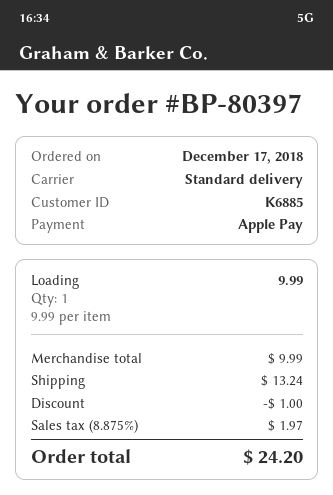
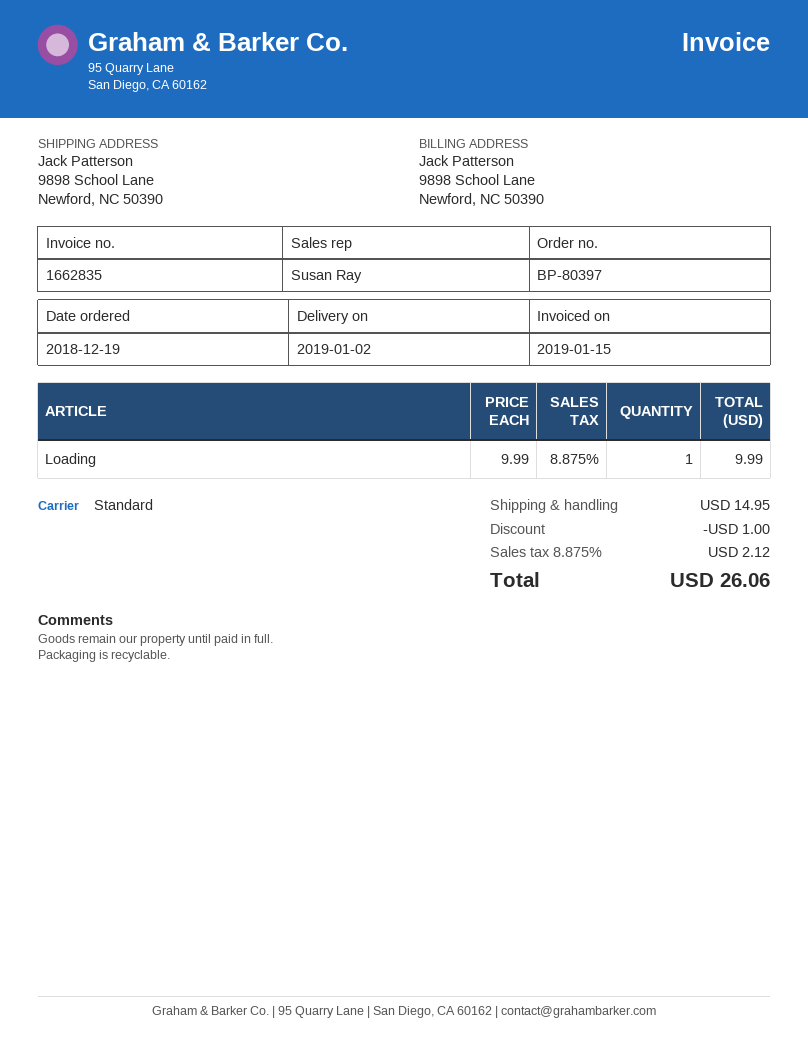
order date: 2018-12-17 -> 2018-12-19
shipping: 13.24 -> 14.95
tax: 8.875% = 1.97 -> 8.875% = 2.12
total: 24.20 -> 26.06

